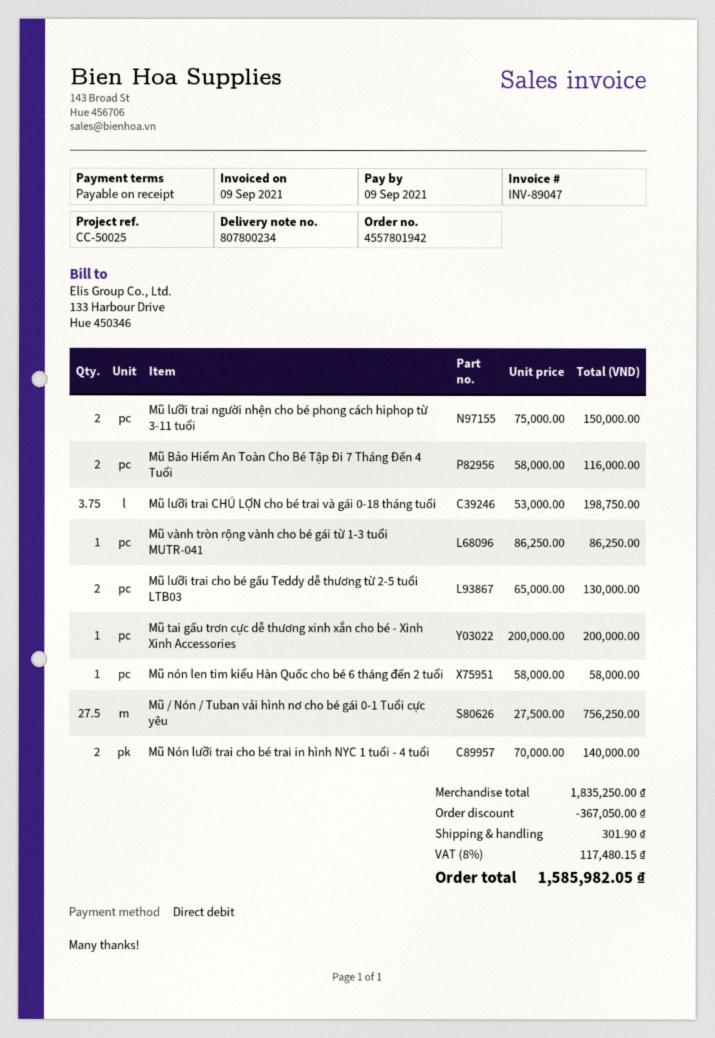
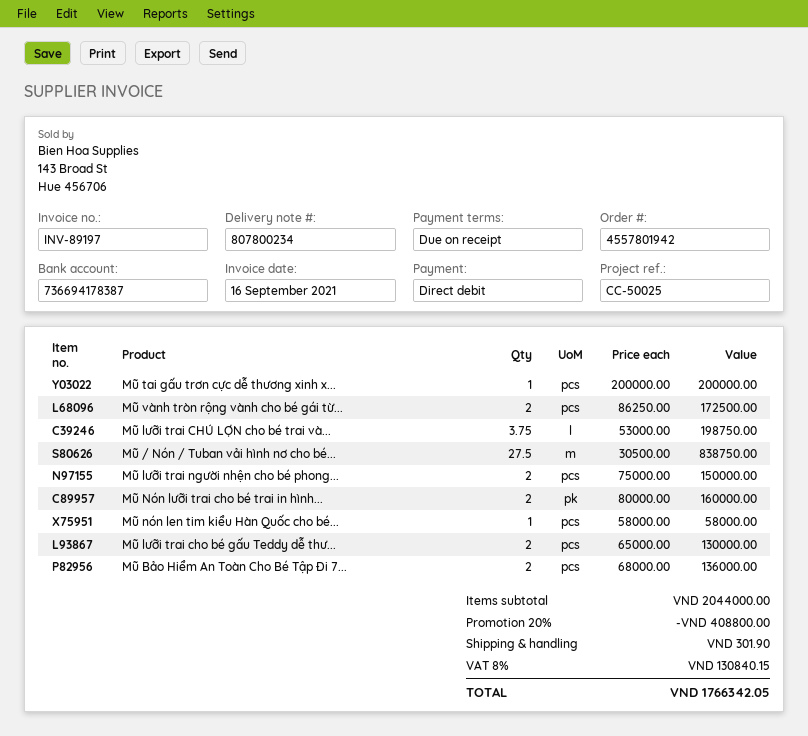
invoice number: INV-89047 -> INV-89197
invoice date: 2021-09-09 -> 2021-09-16
Mũ Bảo Hiểm An Toàn Cho Bé Tập Đi 7 Tháng Đến 4 Tuổi: 2 x 58000.00 = 116000.00 -> 2 x 68000.00 = 136000.00
Mũ vành tròn rộng vành cho bé gái từ 1-3 tuổi MUTR-041: 1 x 86250.00 = 86250.00 -> 2 x 86250.00 = 172500.00
Mũ / Nón / Tuban vải hình nơ cho bé gái 0-1 Tuổi cực yêu: 27.5 x 27500.00 = 756250.00 -> 27.5 x 30500.00 = 838750.00
Mũ Nón lưỡi trai cho bé trai in hình NYC 1 tuổi - 4 tuổi: 2 x 70000.00 = 140000.00 -> 2 x 80000.00 = 160000.00
subtotal: 1835250.00 -> 2044000.00
discount: 367050.00 -> 408800.00
tax: 8% = 117480.15 -> 8% = 130840.15
total: 1585982.05 -> 1766342.05

